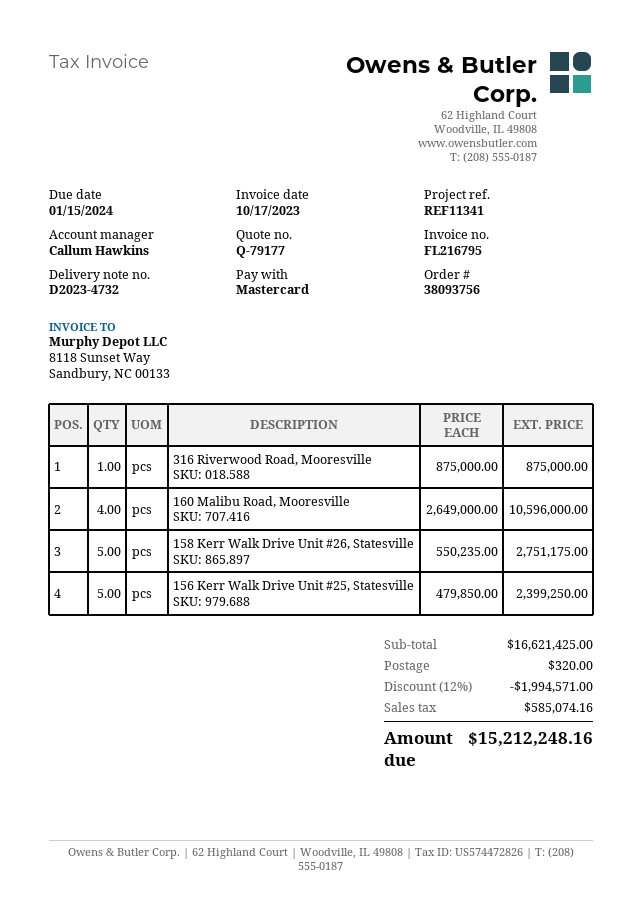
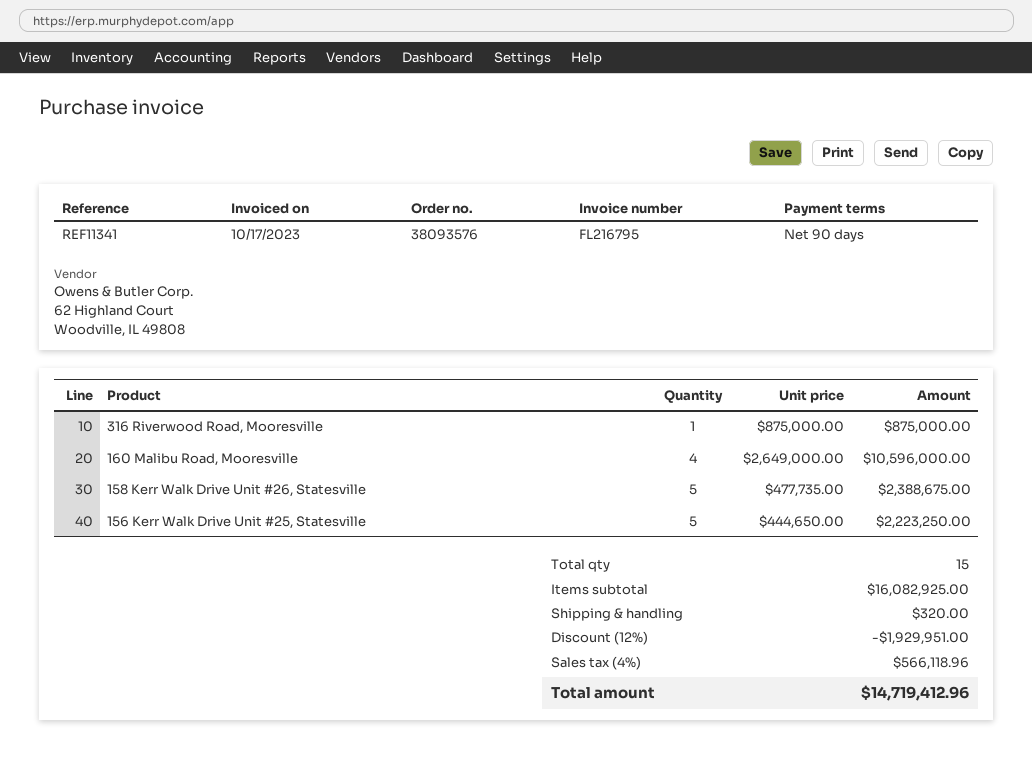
order number: 38093756 -> 38093576
158 Kerr Walk Drive Unit #26, Statesville: 5 x 550235.00 = 2751175.00 -> 5 x 477735.00 = 2388675.00
156 Kerr Walk Drive Unit #25, Statesville: 5 x 479850.00 = 2399250.00 -> 5 x 444650.00 = 2223250.00
subtotal: 16621425.00 -> 16082925.00
discount: 12% = 1994571.00 -> 12% = 1929951.00
tax: 585074.16 -> 566118.96
total: 15212248.16 -> 14719412.96

